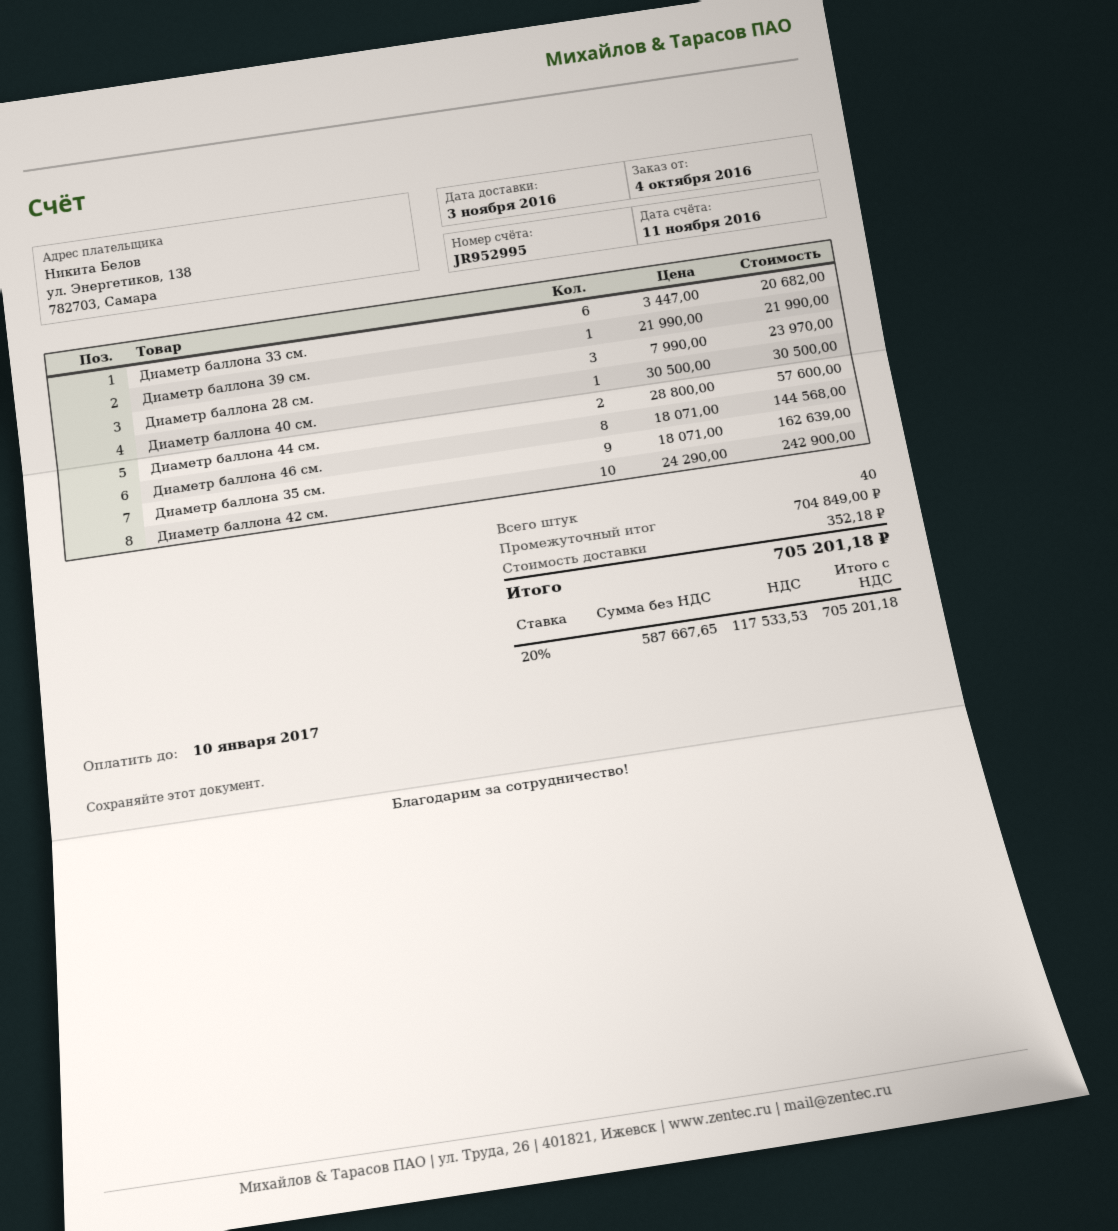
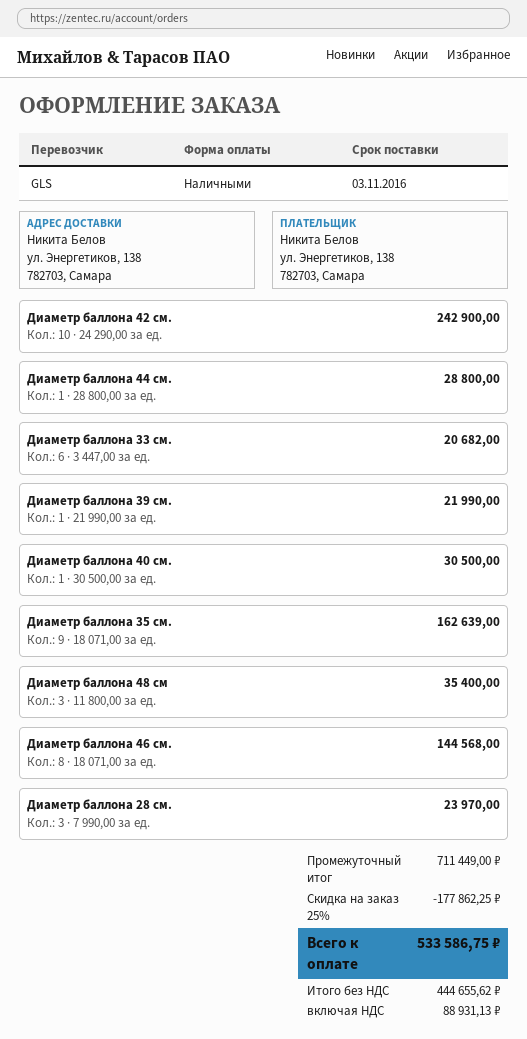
Диаметр баллона 44 см.: 2 x 28800.00 = 57600.00 -> 1 x 28800.00 = 28800.00
Диаметр баллона 48 см: none -> 3 x 11800.00 = 35400.00
subtotal: 704849.00 -> 711449.00
discount: none -> 25% = 177862.25
shipping: 352.18 -> none
net: 587667.65 -> 444655.62
tax: 117533.53 -> 88931.13
total: 705201.18 -> 533586.75

